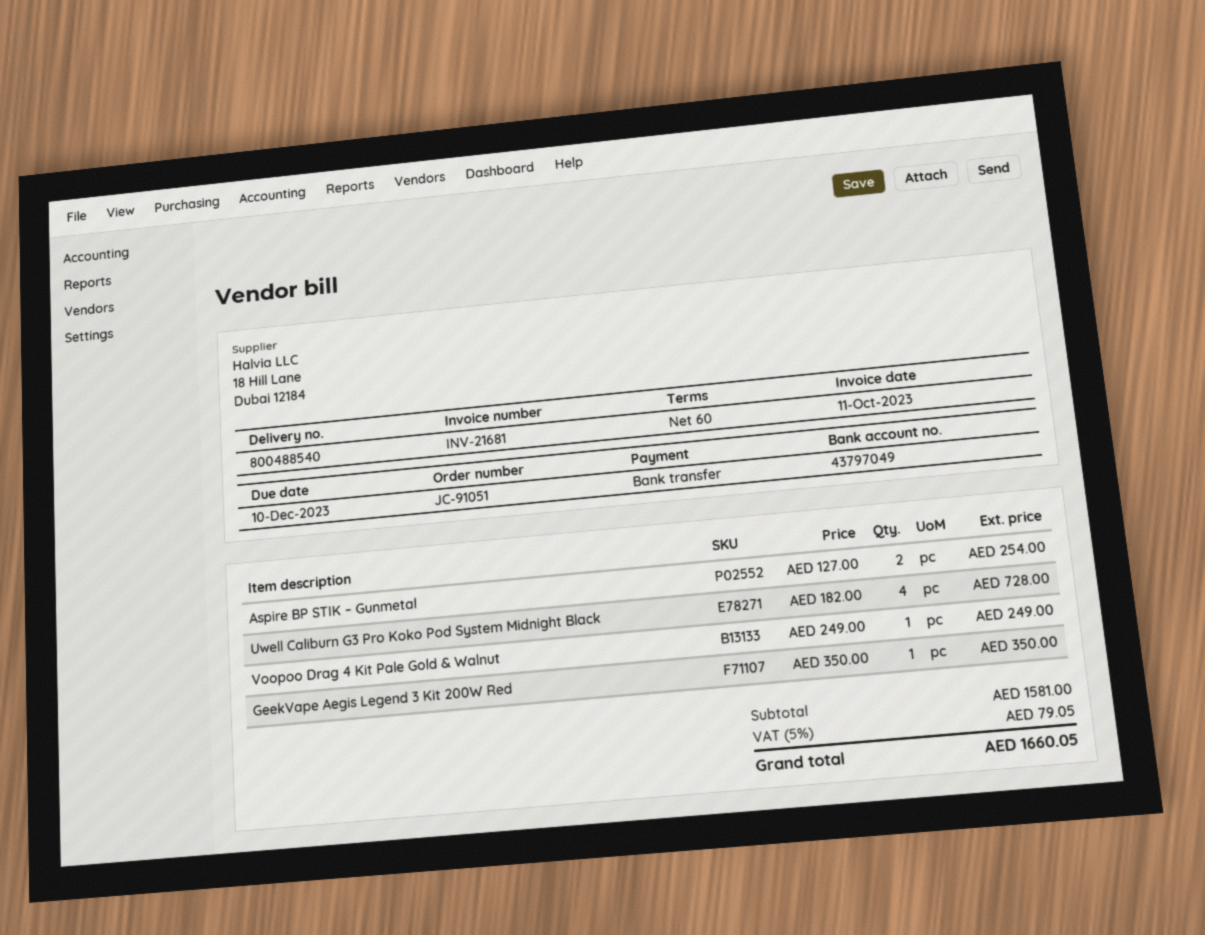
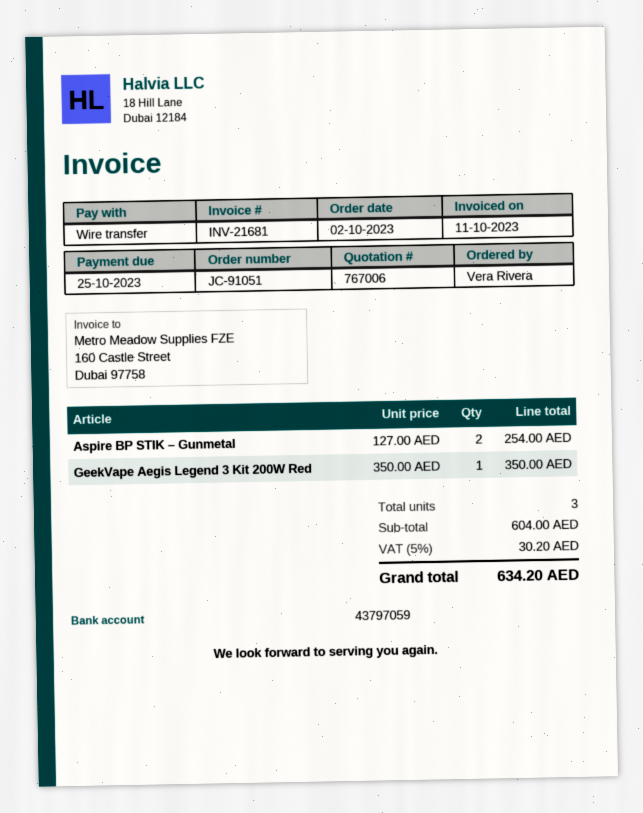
due date: 2023-12-10 -> 2023-10-25
bank account: 43797049 -> 43797059
Uwell Caliburn G3 Pro Koko Pod System Midnight Black: 4 x 182.00 = 728.00 -> none
Voopoo Drag 4 Kit Pale Gold & Walnut: 1 x 249.00 = 249.00 -> none
subtotal: 1581.00 -> 604.00
tax: 5% = 79.05 -> 5% = 30.20
total: 1660.05 -> 634.20

